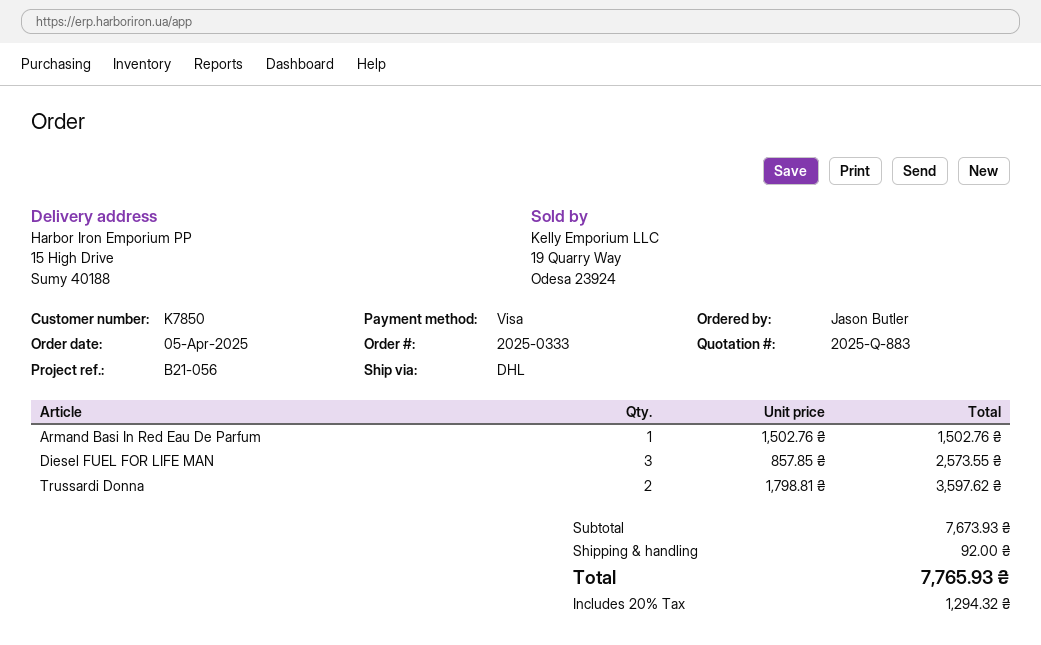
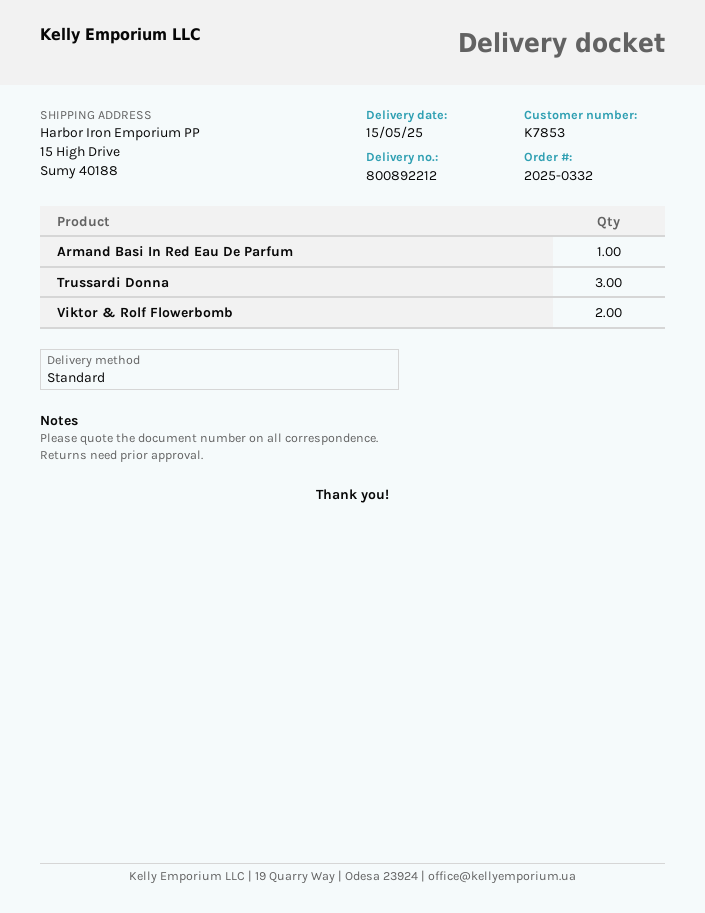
order number: 2025-0333 -> 2025-0332
customer number: K7850 -> K7853
shipping method: DHL -> standard
Diesel FUEL FOR LIFE MAN: 3 -> none
Trussardi Donna: 2 -> 3
Viktor & Rolf Flowerbomb: none -> 2

